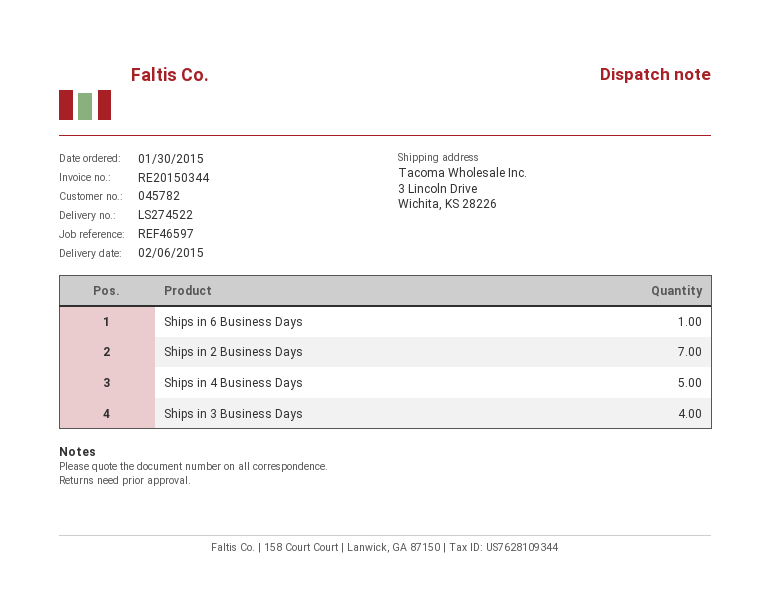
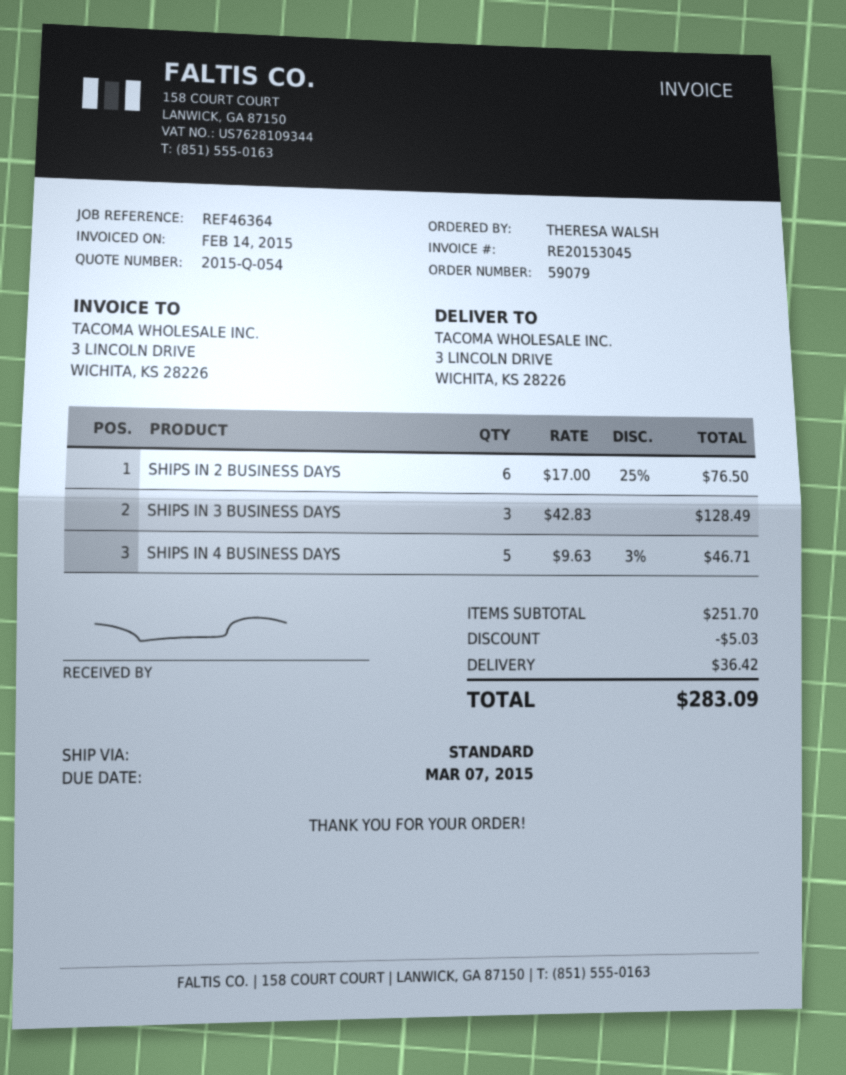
invoice number: RE20150344 -> RE20153045
reference: REF46597 -> REF46364
Ships in 6 Business Days: 1 -> none
Ships in 2 Business Days: 7 -> 6
Ships in 3 Business Days: 4 -> 3

